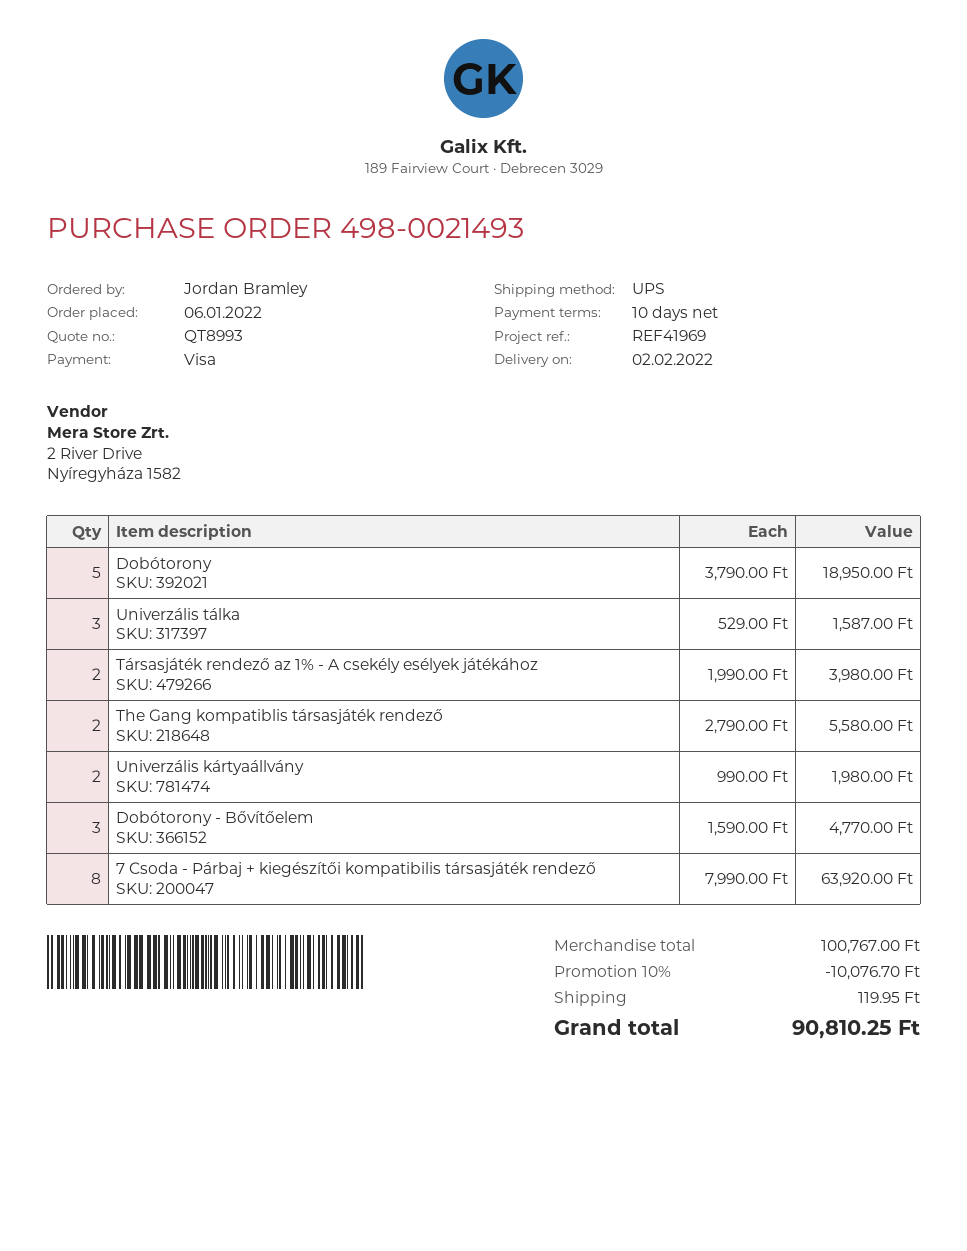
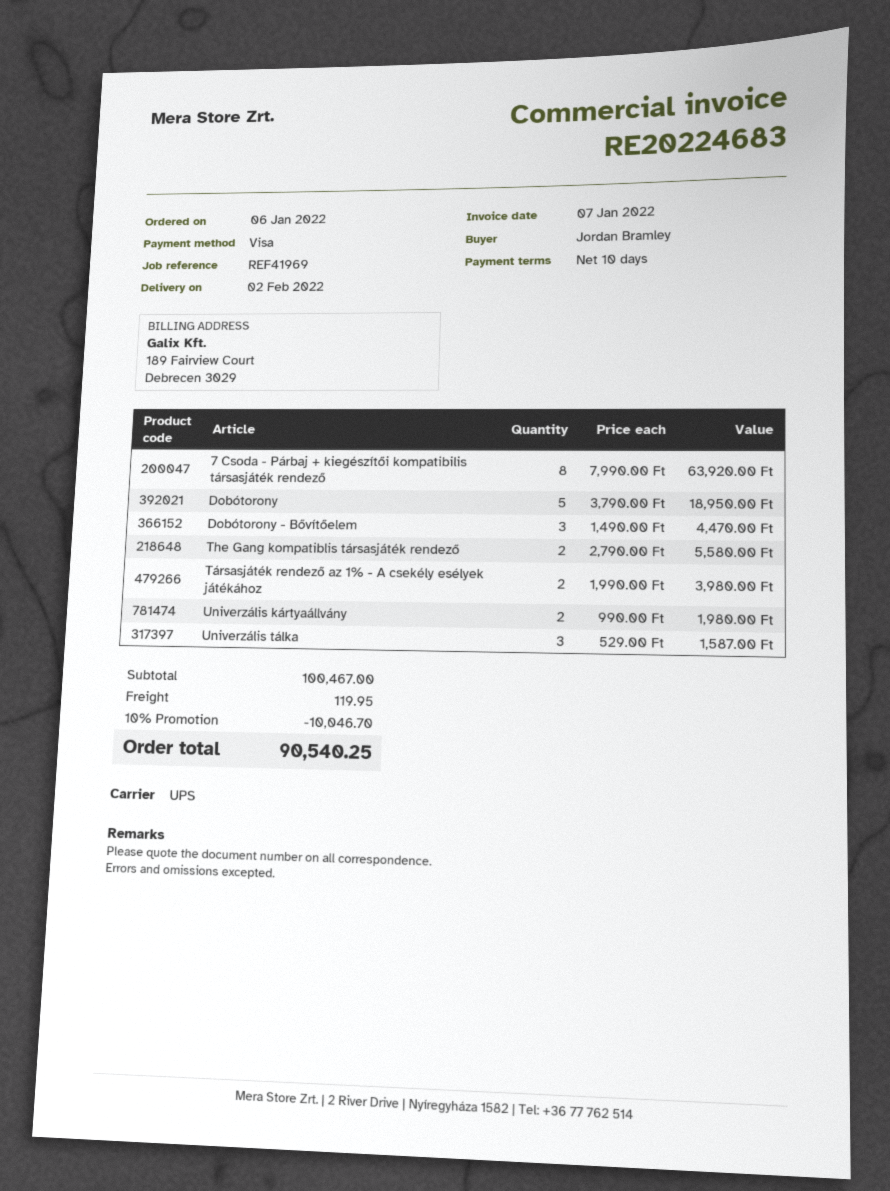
Dobótorony - Bővítőelem: 3 x 1590.00 = 4770.00 -> 3 x 1490.00 = 4470.00
subtotal: 100767.00 -> 100467.00
discount: 10% = 10076.70 -> 10% = 10046.70
total: 90810.25 -> 90540.25

